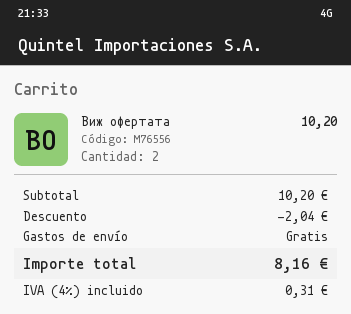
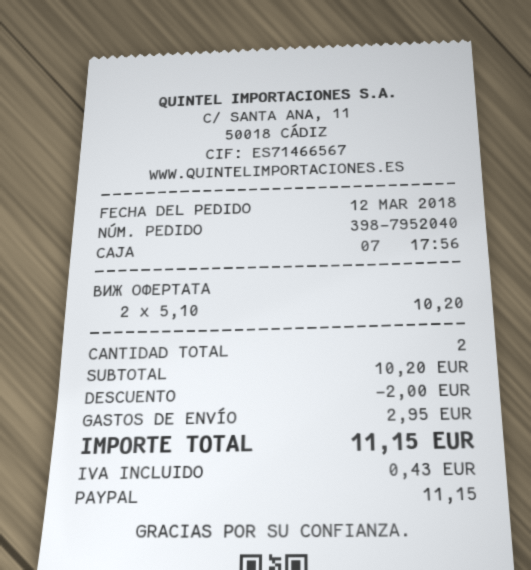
discount: 2.04 -> 2.00
shipping: 0.00 -> 2.95
tax: 0.31 -> 0.43
total: 8.16 -> 11.15

